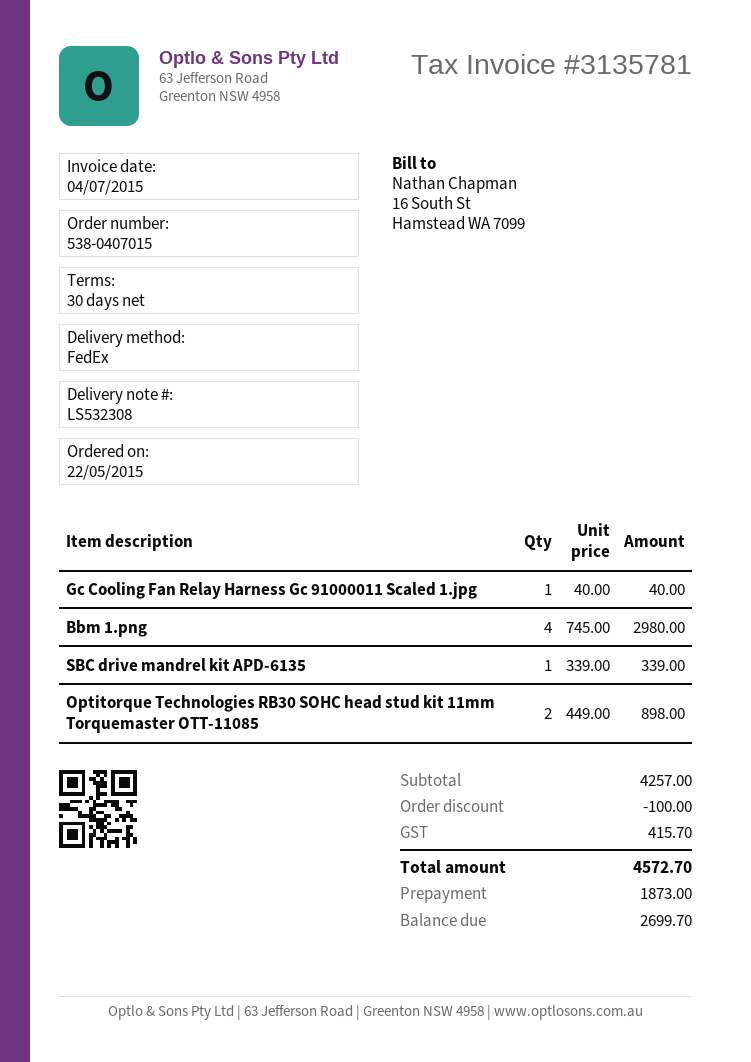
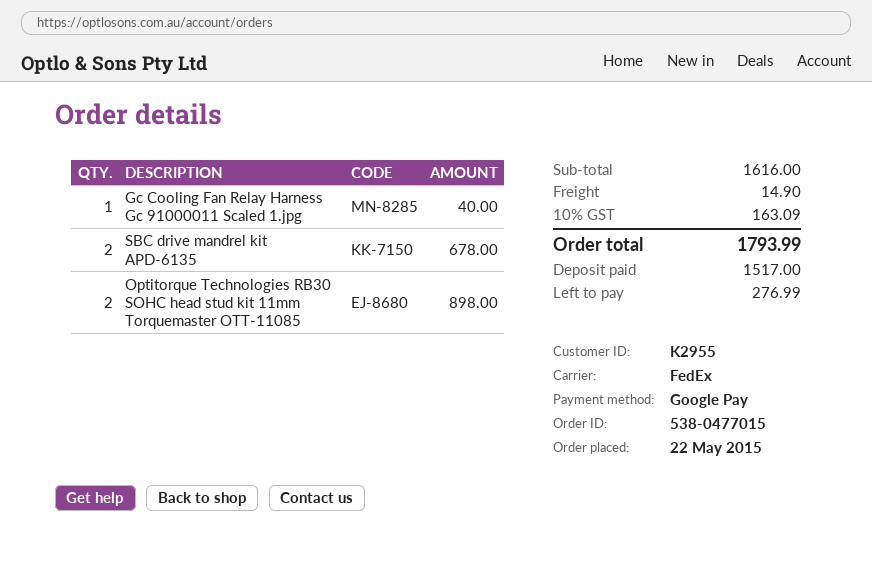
order number: 538-0407015 -> 538-0477015
Bbm 1.png: 4 for 2980.00 -> none
SBC drive mandrel kit APD-6135: 1 for 339.00 -> 2 for 678.00
subtotal: 4257.00 -> 1616.00
discount: 100.00 -> none
shipping: none -> 14.90
tax: 415.70 -> 163.09
total: 4572.70 -> 1793.99
deposit: 1873.00 -> 1517.00
balance: 2699.70 -> 276.99

